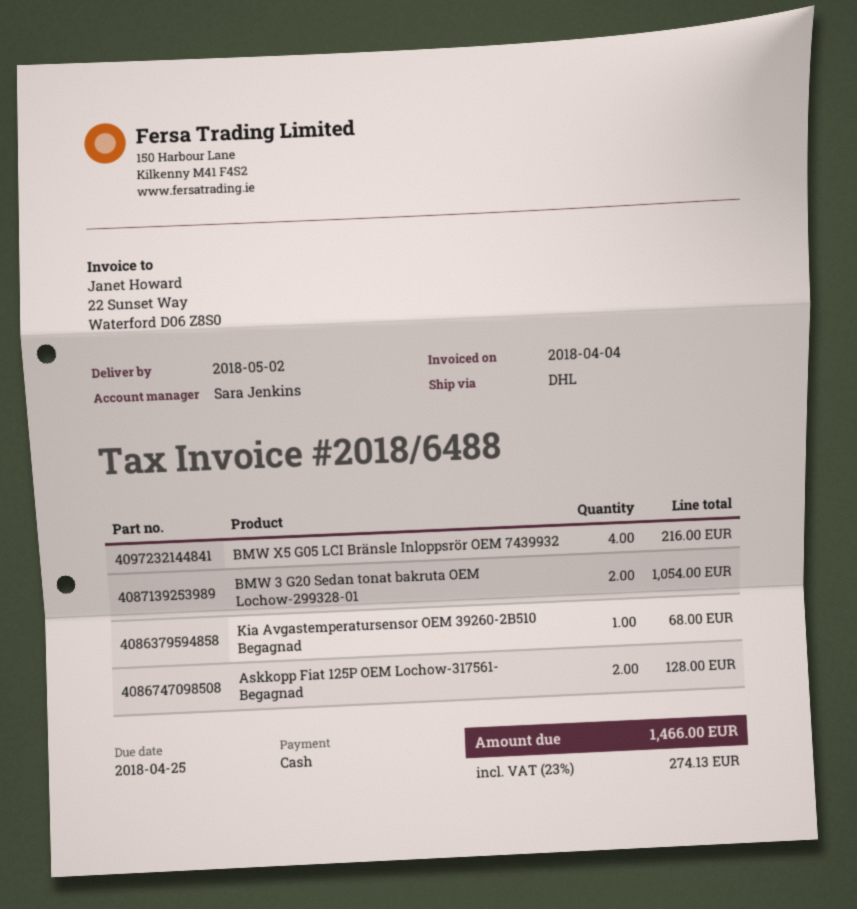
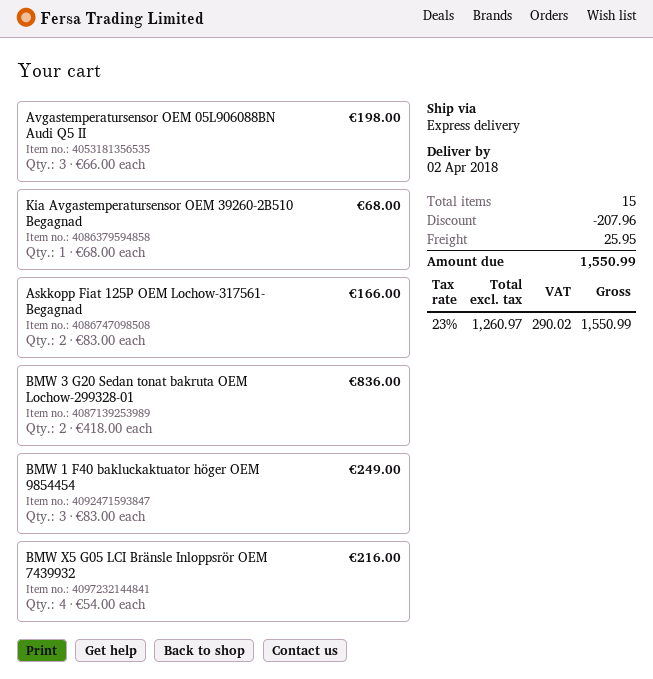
delivery date: 2018-05-02 -> 2018-04-02
shipping method: DHL -> express
BMW 3 G20 Sedan tonat bakruta OEM Lochow-299328-01: 2 for 1054.00 -> 2 for 836.00
Askkopp Fiat 125P OEM Lochow-317561- Begagnad: 2 for 128.00 -> 2 for 166.00
Avgastemperatursensor OEM 05L906088BN Audi Q5 II: none -> 3 for 198.00
BMW 1 F40 bakluckaktuator höger OEM 9854454: none -> 3 for 249.00
discount: none -> 207.96
shipping: none -> 25.95
tax: 23% = 274.13 -> 23% = 290.02
total: 1466.00 -> 1550.99

